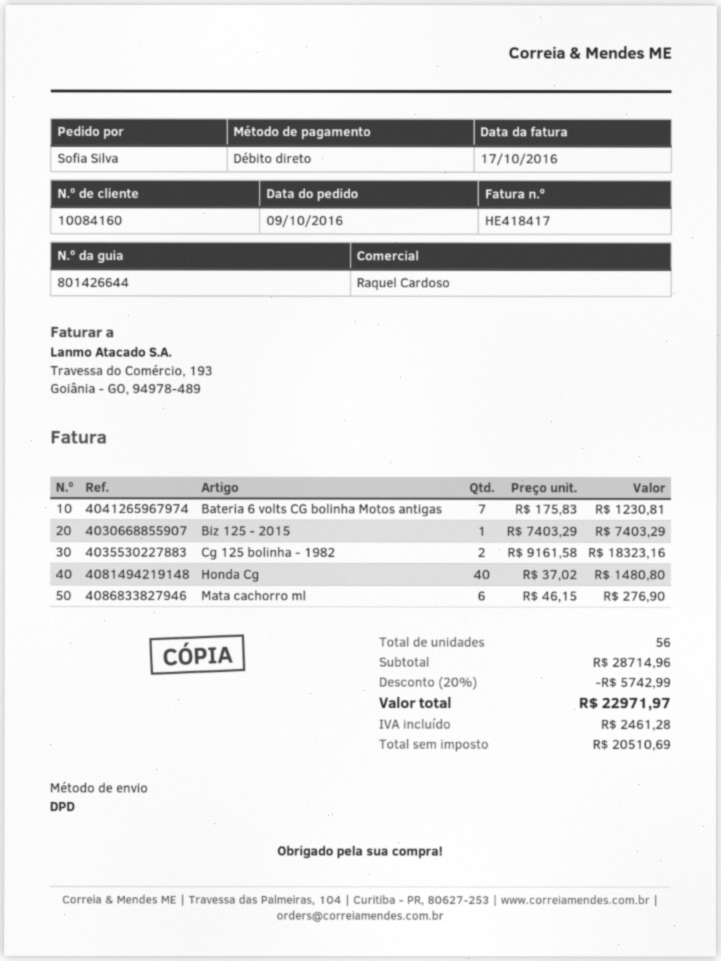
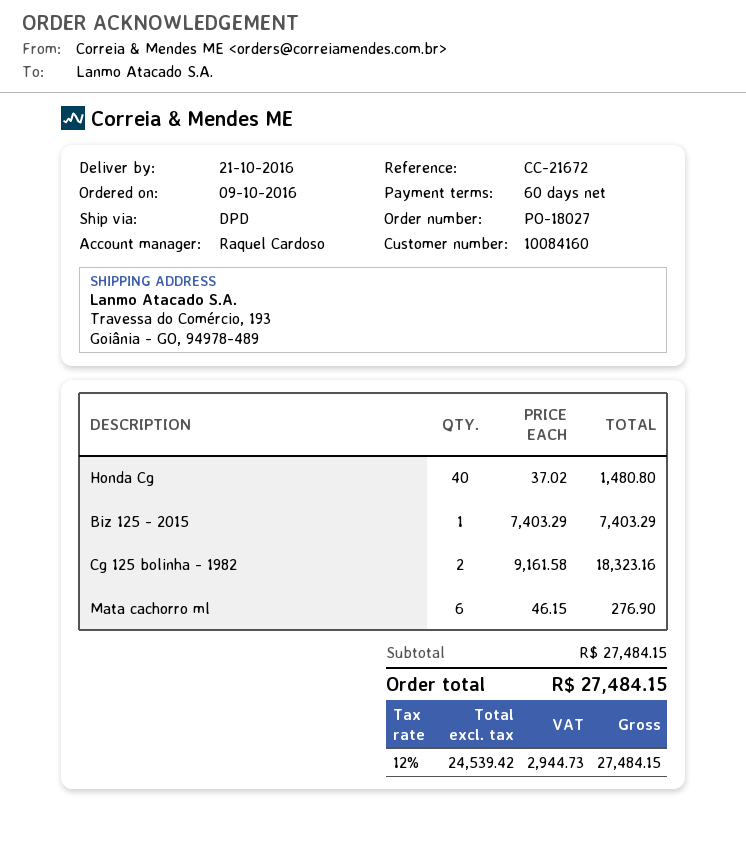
Bateria 6 volts CG bolinha Motos antigas: 7 x 175.83 = 1230.81 -> none
subtotal: 28714.96 -> 27484.15
discount: 20% = 5742.99 -> none
net: 20510.69 -> 24539.42
tax: 2461.28 -> 2944.73
total: 22971.97 -> 27484.15

